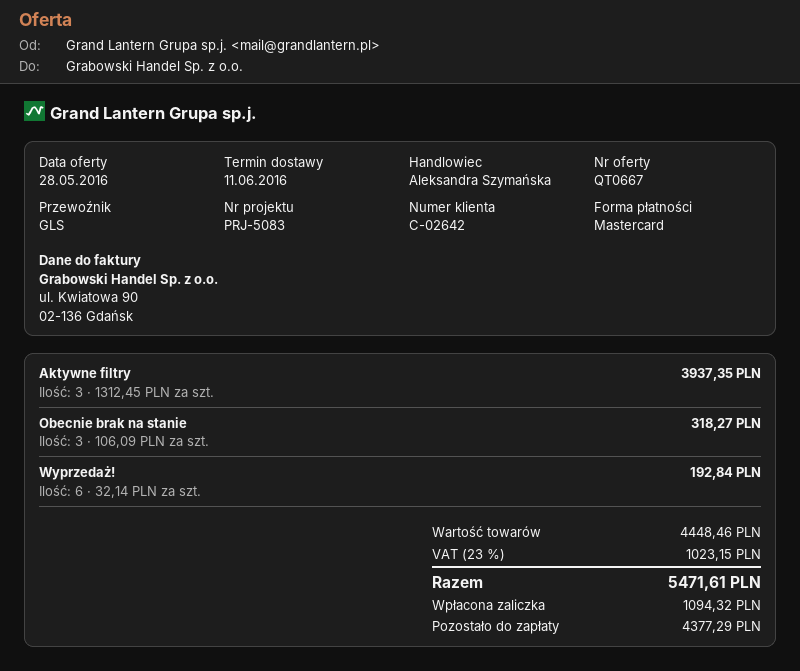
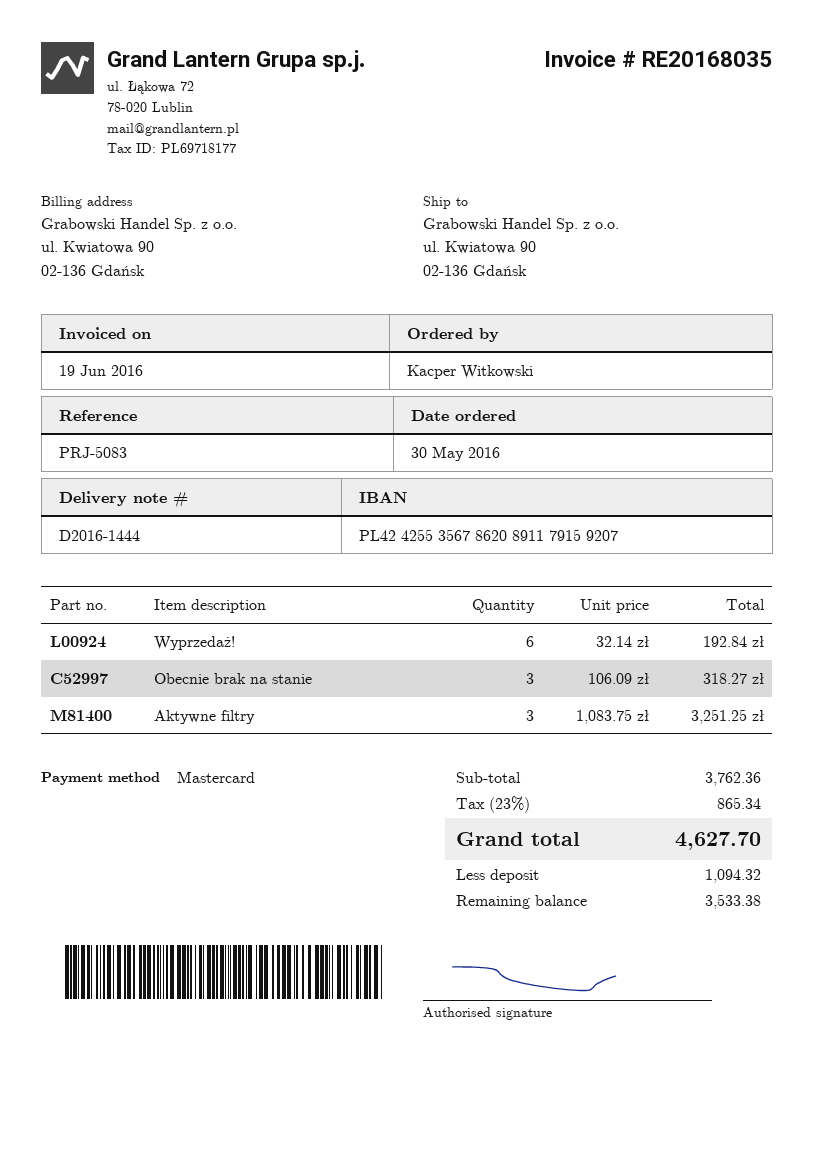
Aktywne filtry: 3 x 1312.45 = 3937.35 -> 3 x 1083.75 = 3251.25
subtotal: 4448.46 -> 3762.36
tax: 23% = 1023.15 -> 23% = 865.34
total: 5471.61 -> 4627.70
balance: 4377.29 -> 3533.38

